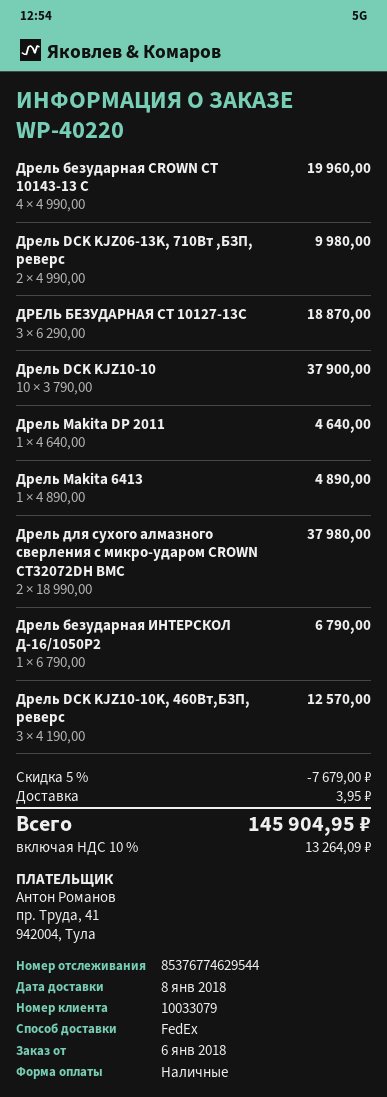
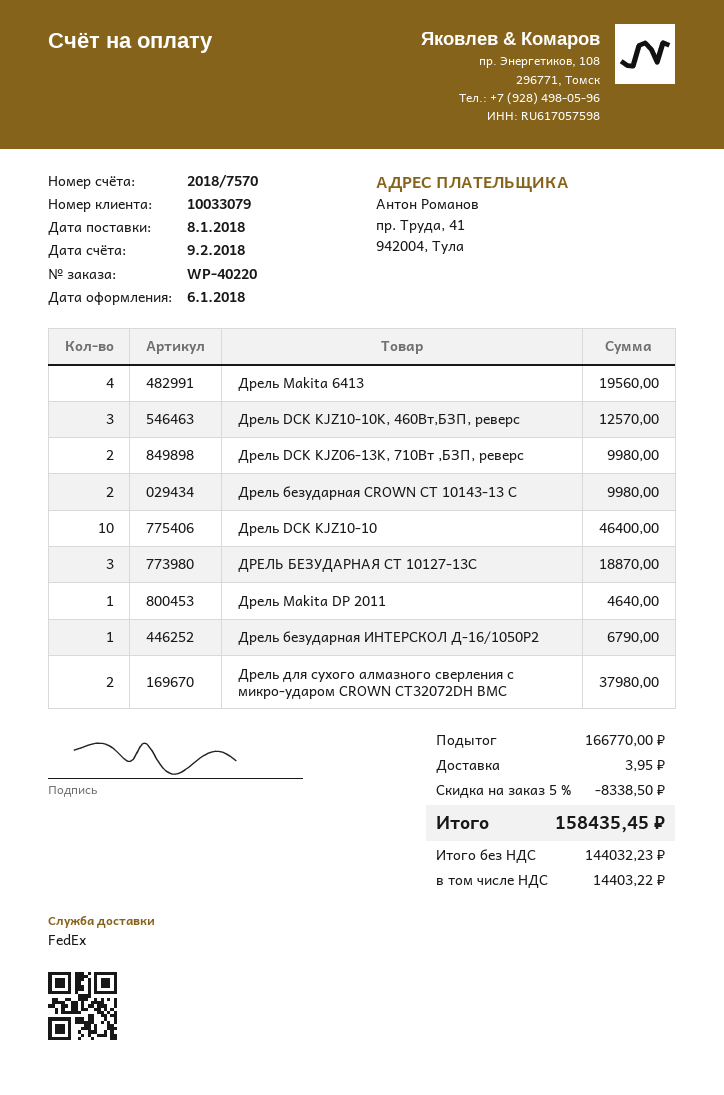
Дрель безударная CROWN CT 10143-13 C: 4 for 19960.00 -> 2 for 9980.00
Дрель DCK KJZ10-10: 10 for 37900.00 -> 10 for 46400.00
Дрель Makita 6413: 1 for 4890.00 -> 4 for 19560.00
discount: 5% = 7679.00 -> 5% = 8338.50
tax: 13264.09 -> 14403.22
total: 145904.95 -> 158435.45

